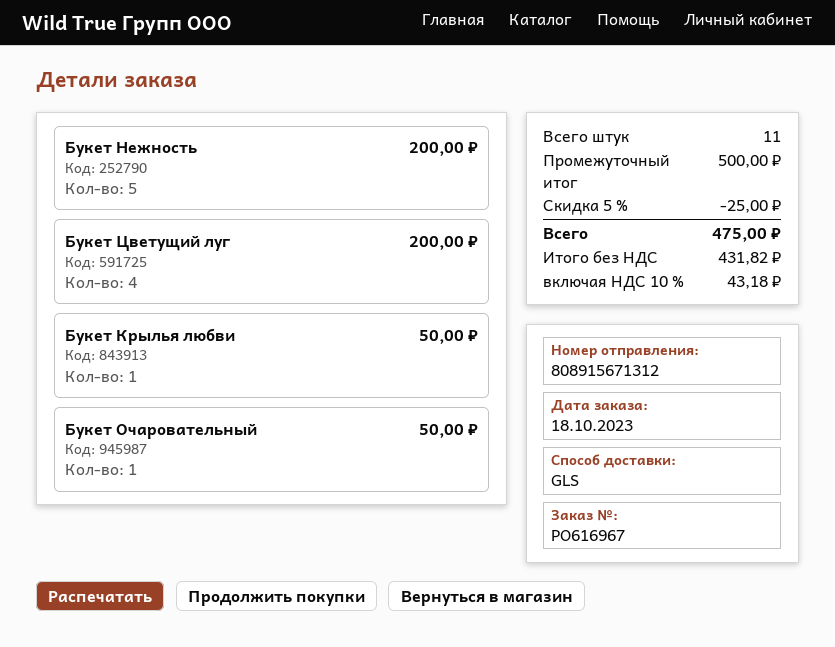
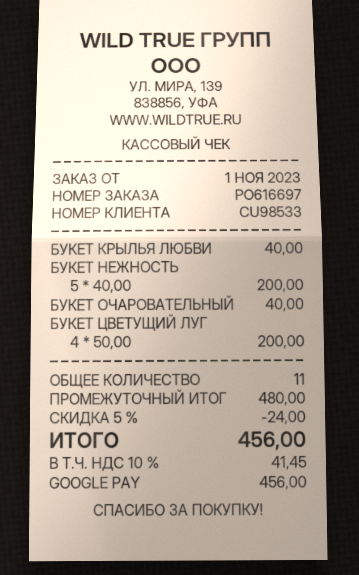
order number: PO616967 -> PO616697
order date: 2023-10-18 -> 2023-11-01
Букет Крылья любви: 1 for 50.00 -> 1 for 40.00
Букет Очаровательный: 1 for 50.00 -> 1 for 40.00
subtotal: 500.00 -> 480.00
discount: 5% = 25.00 -> 5% = 24.00
tax: 10% = 43.18 -> 10% = 41.45
total: 475.00 -> 456.00

